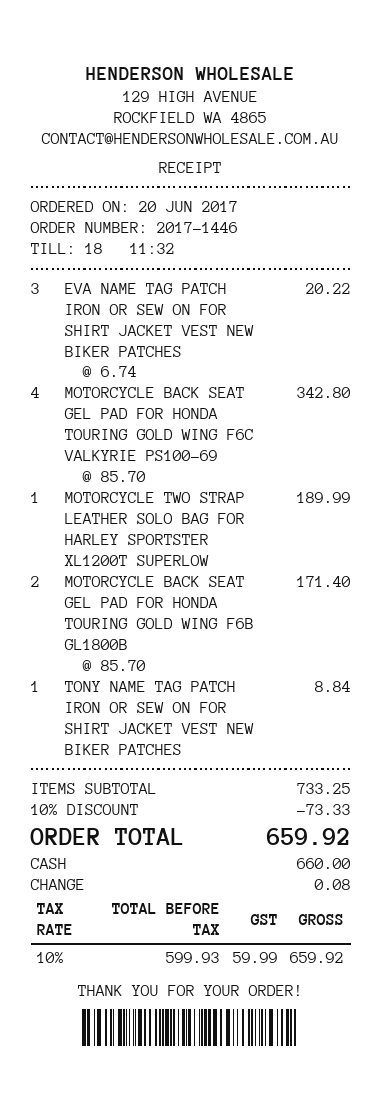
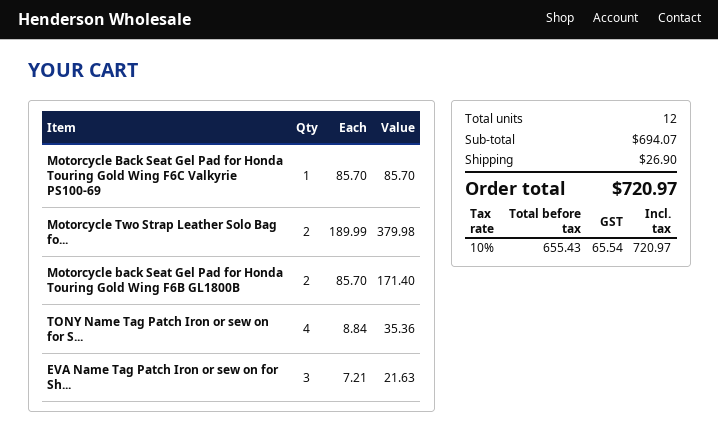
EVA NAME TAG PATCH IRON OR SEW ON FOR SHIRT JACKET VEST NEW BIKER PATCHES: 3 x 6.74 = 20.22 -> 3 x 7.21 = 21.63
MOTORCYCLE BACK SEAT GEL PAD FOR HONDA TOURING GOLD WING F6C VALKYRIE PS100-69: 4 x 85.70 = 342.80 -> 1 x 85.70 = 85.70
MOTORCYCLE TWO STRAP LEATHER SOLO BAG FOR HARLEY SPORTSTER XL1200T SUPERLOW: 1 x 189.99 = 189.99 -> 2 x 189.99 = 379.98
TONY NAME TAG PATCH IRON OR SEW ON FOR SHIRT JACKET VEST NEW BIKER PATCHES: 1 x 8.84 = 8.84 -> 4 x 8.84 = 35.36
subtotal: 733.25 -> 694.07
discount: 10% = 73.33 -> none
shipping: none -> 26.90
net: 599.93 -> 655.43
tax: 10% = 59.99 -> 10% = 65.54
total: 659.92 -> 720.97

